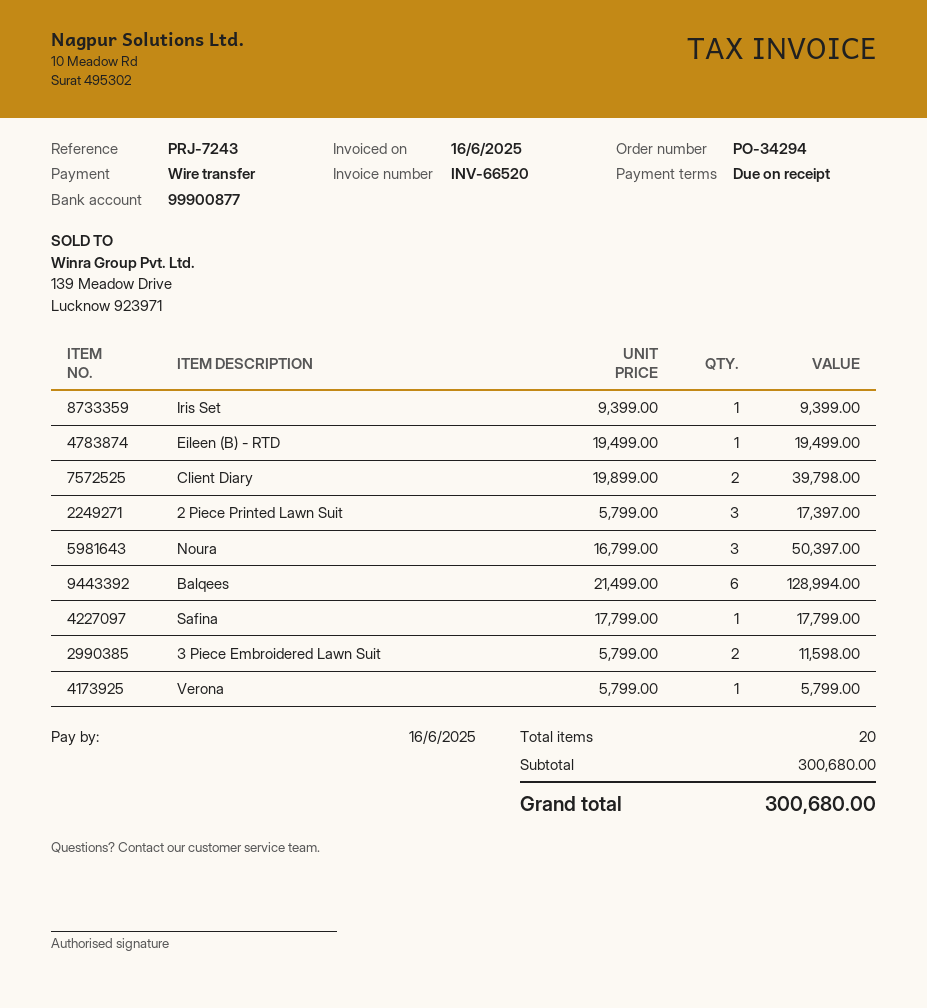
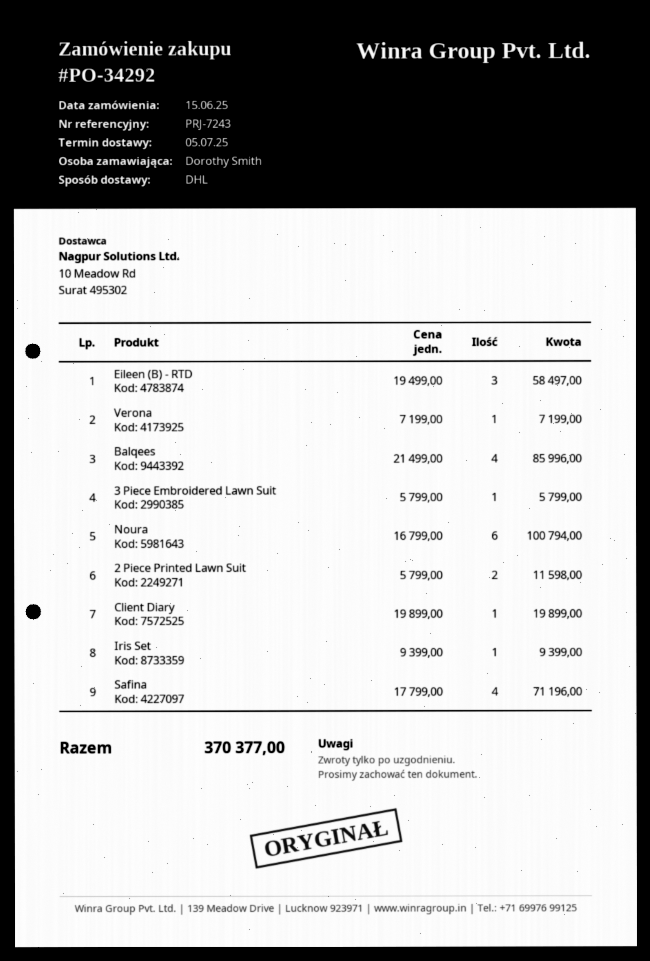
order number: PO-34294 -> PO-34292
Eileen (B) - RTD: 1 x 19499.00 = 19499.00 -> 3 x 19499.00 = 58497.00
Client Diary: 2 x 19899.00 = 39798.00 -> 1 x 19899.00 = 19899.00
2 Piece Printed Lawn Suit: 3 x 5799.00 = 17397.00 -> 2 x 5799.00 = 11598.00
Noura: 3 x 16799.00 = 50397.00 -> 6 x 16799.00 = 100794.00
Balqees: 6 x 21499.00 = 128994.00 -> 4 x 21499.00 = 85996.00
Safina: 1 x 17799.00 = 17799.00 -> 4 x 17799.00 = 71196.00
3 Piece Embroidered Lawn Suit: 2 x 5799.00 = 11598.00 -> 1 x 5799.00 = 5799.00
Verona: 1 x 5799.00 = 5799.00 -> 1 x 7199.00 = 7199.00
total: 300680.00 -> 370377.00

